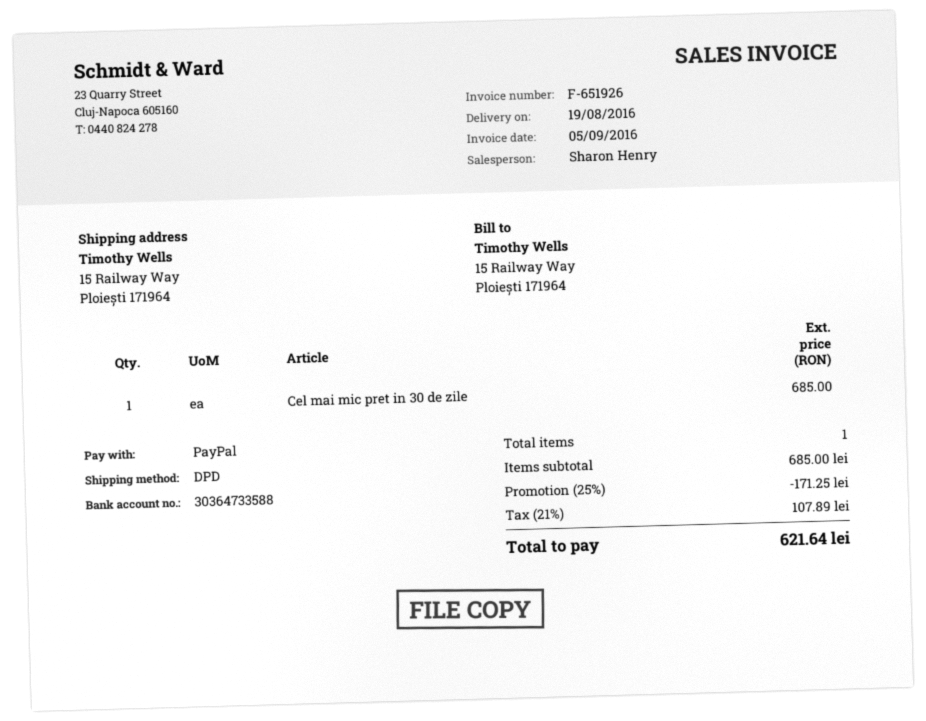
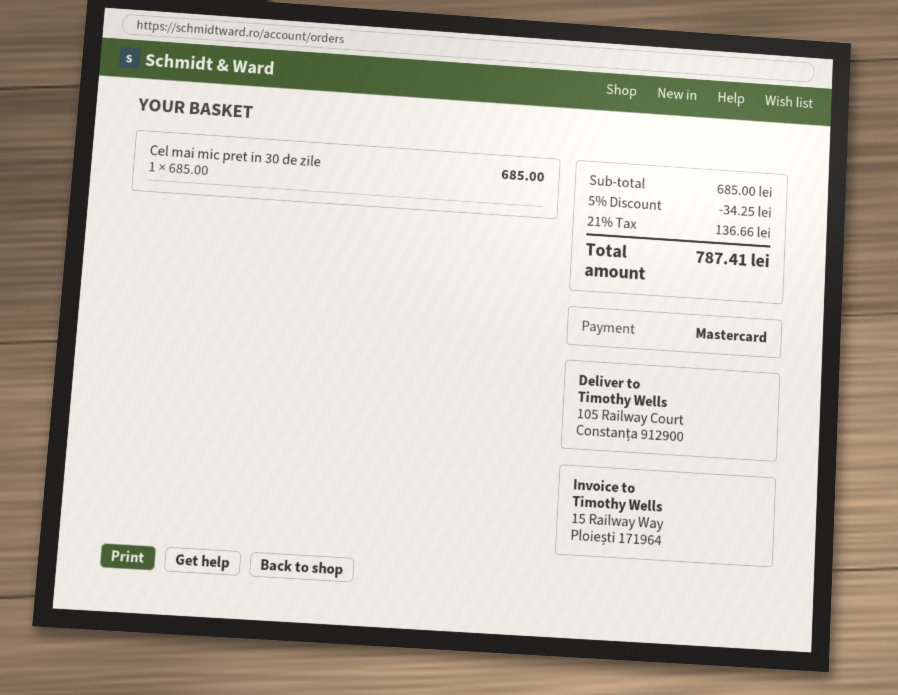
payment method: PayPal -> Mastercard
ship to: 15 Railway Way, Ploiești 171964 -> 105 Railway Court, Constanța 912900
discount: 25% = 171.25 -> 5% = 34.25
tax: 21% = 107.89 -> 21% = 136.66
total: 621.64 -> 787.41

